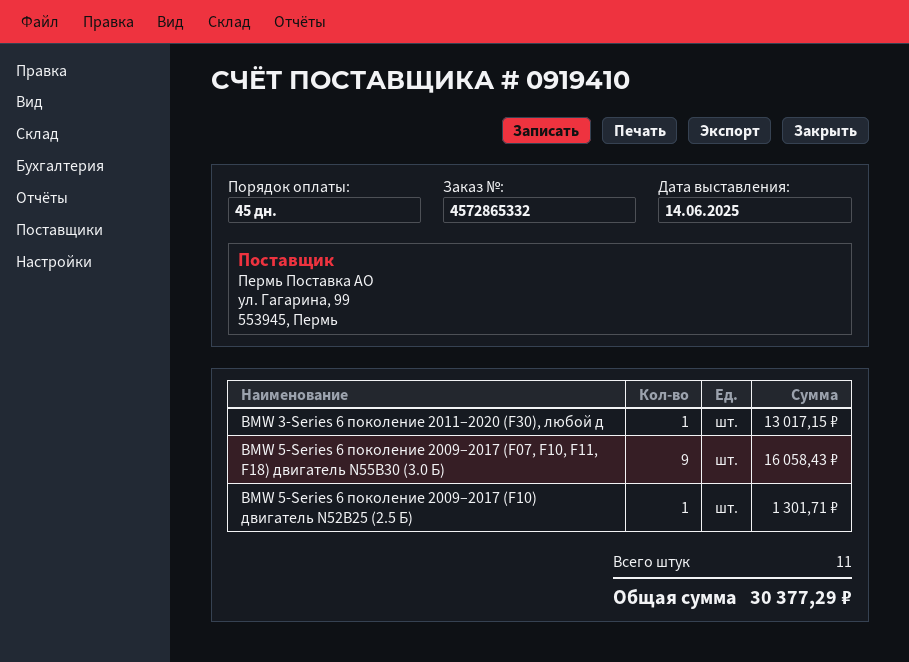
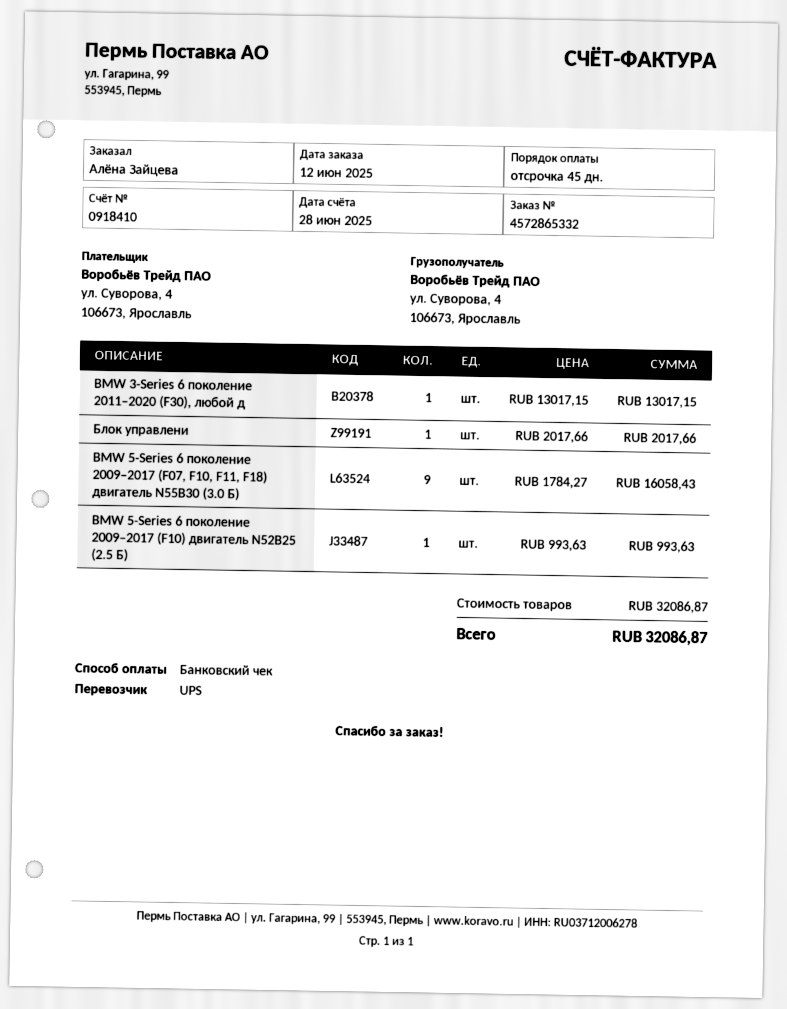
invoice number: 0919410 -> 0918410
invoice date: 2025-06-14 -> 2025-06-28
BMW 5-Series 6 поколение 2009–2017 (F10) двигатель N52B25 (2.5 Б): 1 for 1301.71 -> 1 for 993.63
Блок управлени: none -> 1 for 2017.66
total: 30377.29 -> 32086.87

